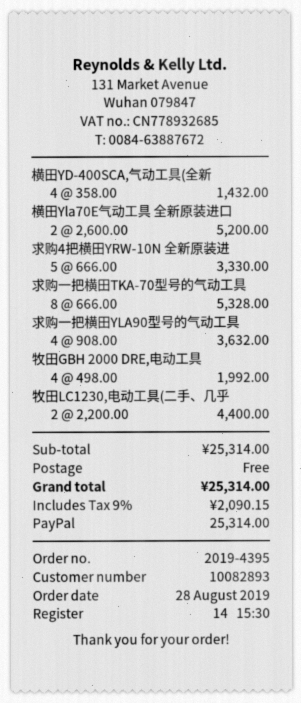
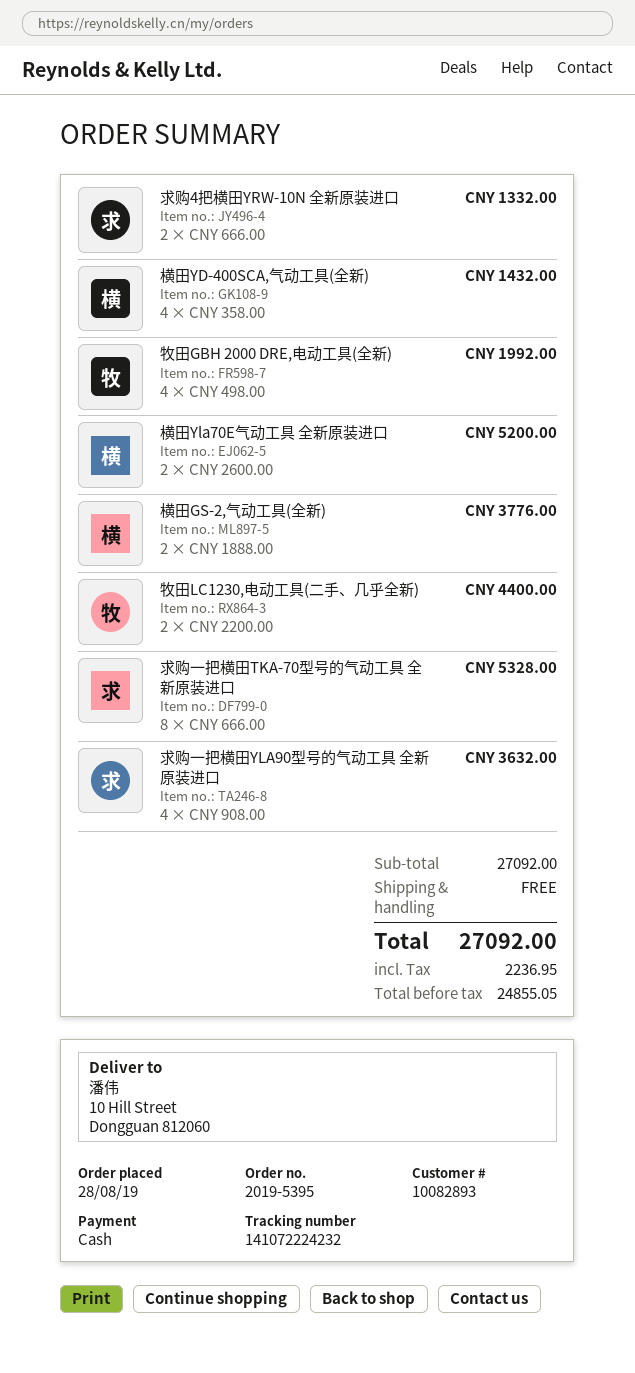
order number: 2019-4395 -> 2019-5395
payment method: PayPal -> cash
求购4把横田YRW-10N 全新原装进: 5 x 666.00 = 3330.00 -> 2 x 666.00 = 1332.00
横田GS-2,气动工具(全新): none -> 2 x 1888.00 = 3776.00
subtotal: 25314.00 -> 27092.00
tax: 2090.15 -> 2236.95
total: 25314.00 -> 27092.00

